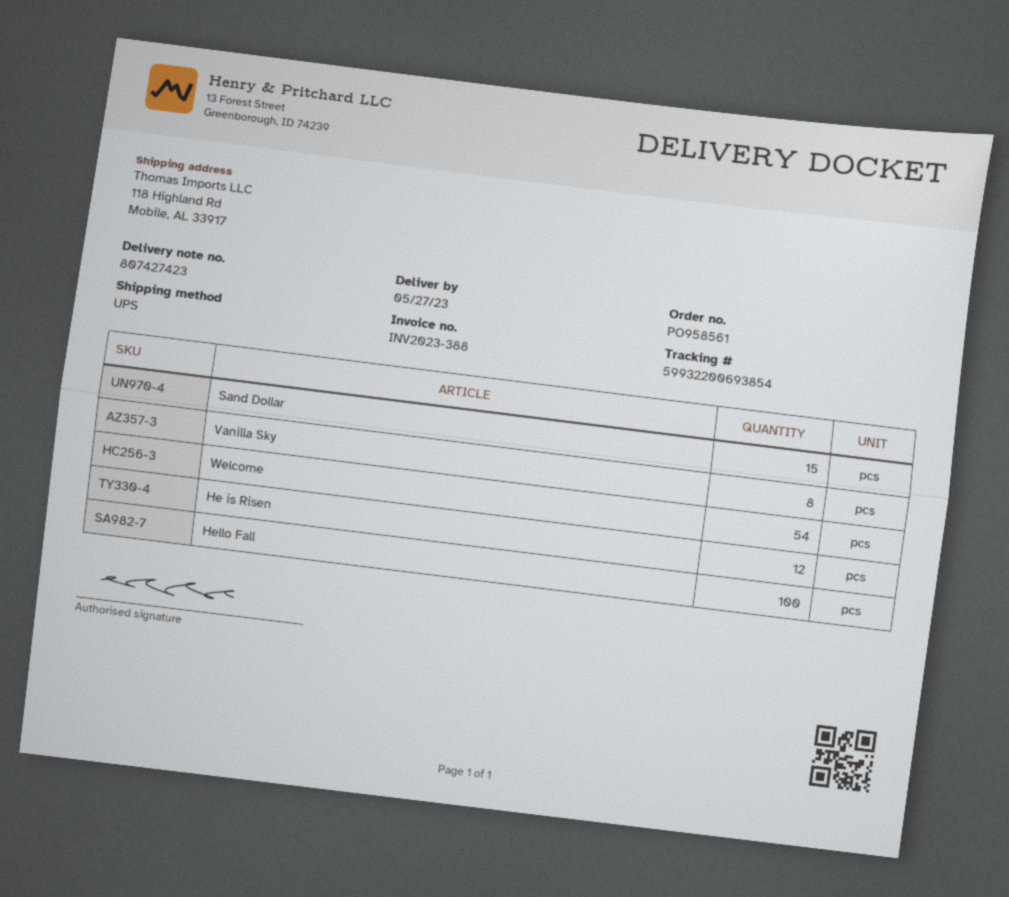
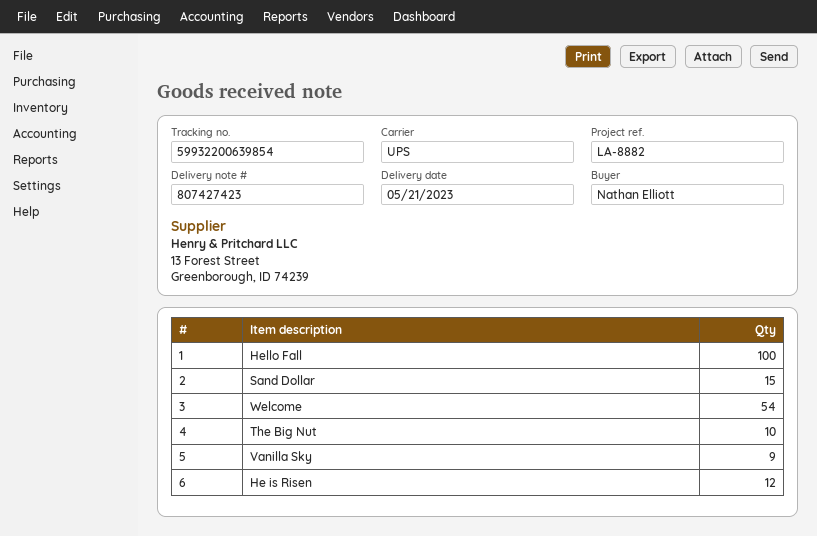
delivery date: 2023-05-27 -> 2023-05-21
tracking number: 59932200693854 -> 59932200639854
Vanilla Sky: 8 -> 9
The Big Nut: none -> 10

